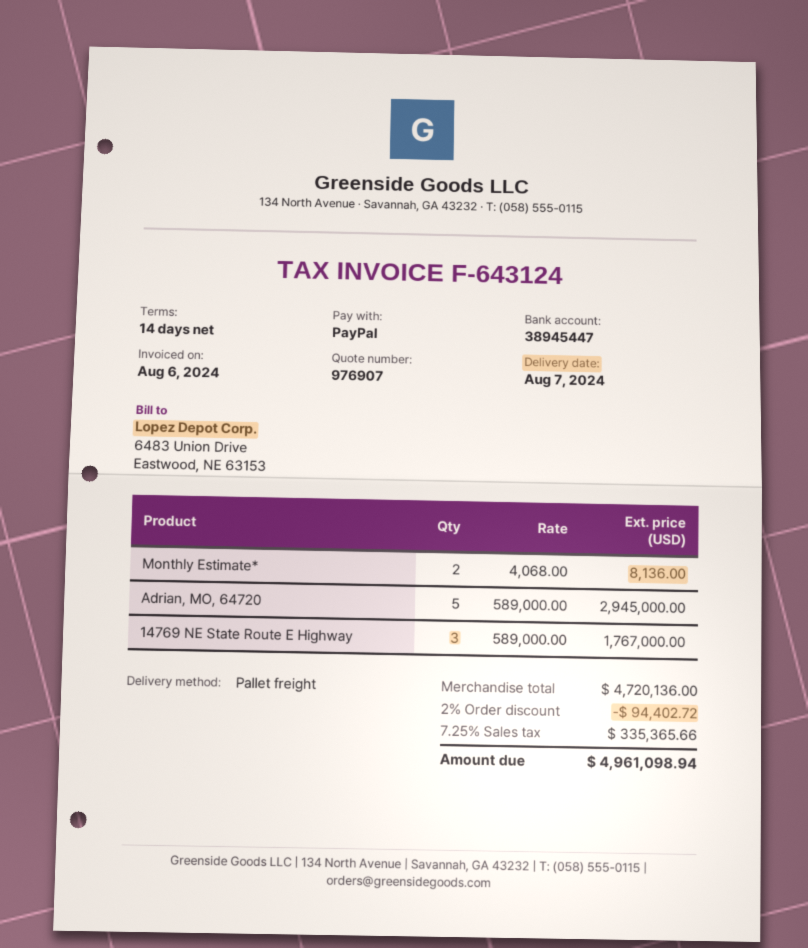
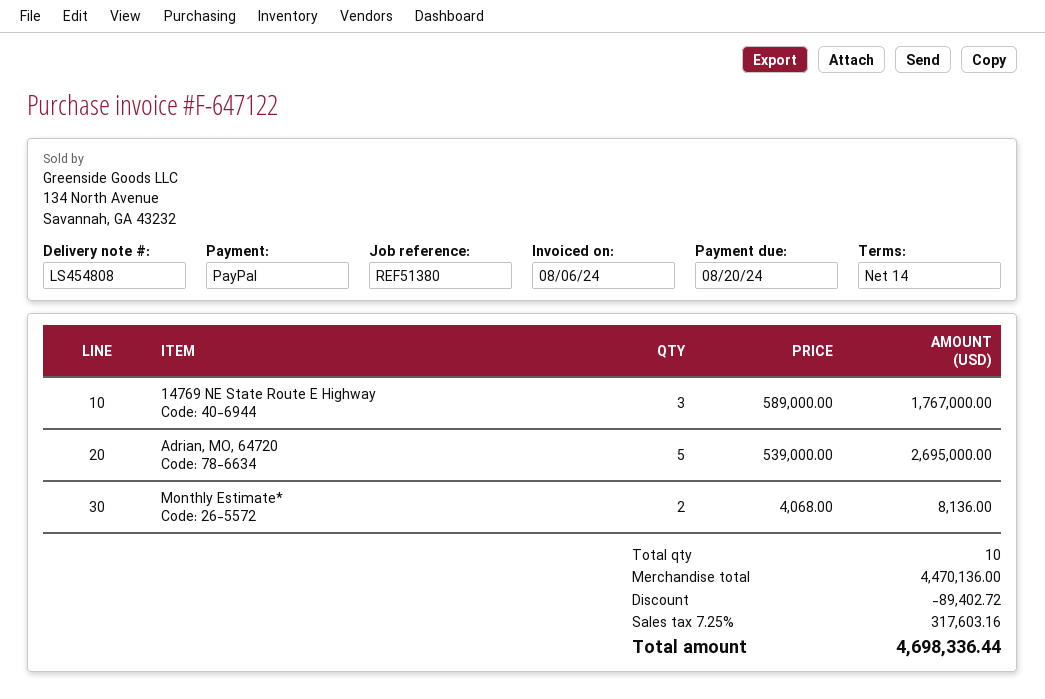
invoice number: F-643124 -> F-647122
Adrian, MO, 64720: 5 x 589000.00 = 2945000.00 -> 5 x 539000.00 = 2695000.00
subtotal: 4720136.00 -> 4470136.00
discount: 94402.72 -> 89402.72
tax: 7.25% = 335365.66 -> 7.25% = 317603.16
total: 4961098.94 -> 4698336.44

